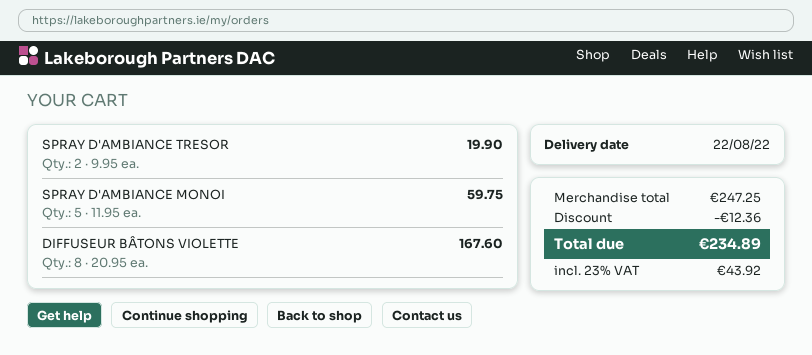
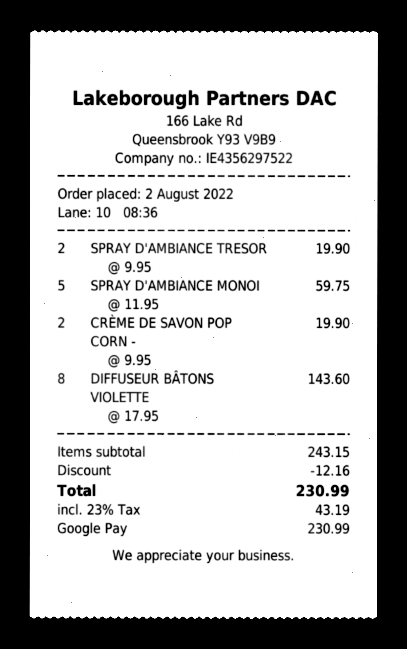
DIFFUSEUR BÂTONS VIOLETTE: 8 x 20.95 = 167.60 -> 8 x 17.95 = 143.60
CRÈME DE SAVON POP CORN -: none -> 2 x 9.95 = 19.90
subtotal: 247.25 -> 243.15
discount: 12.36 -> 12.16
tax: 23% = 43.92 -> 23% = 43.19
total: 234.89 -> 230.99

